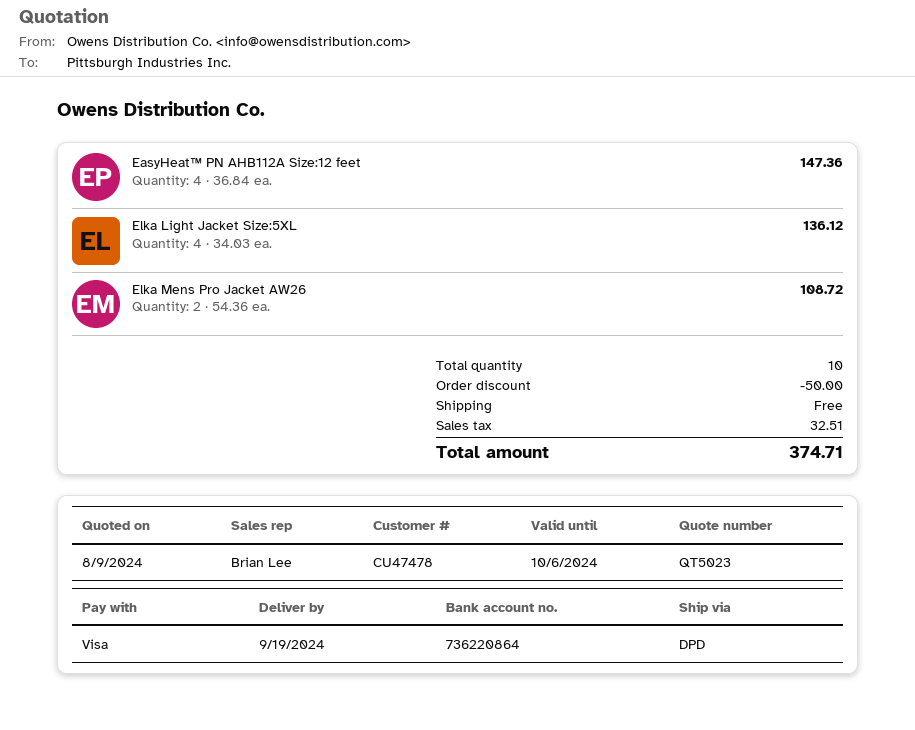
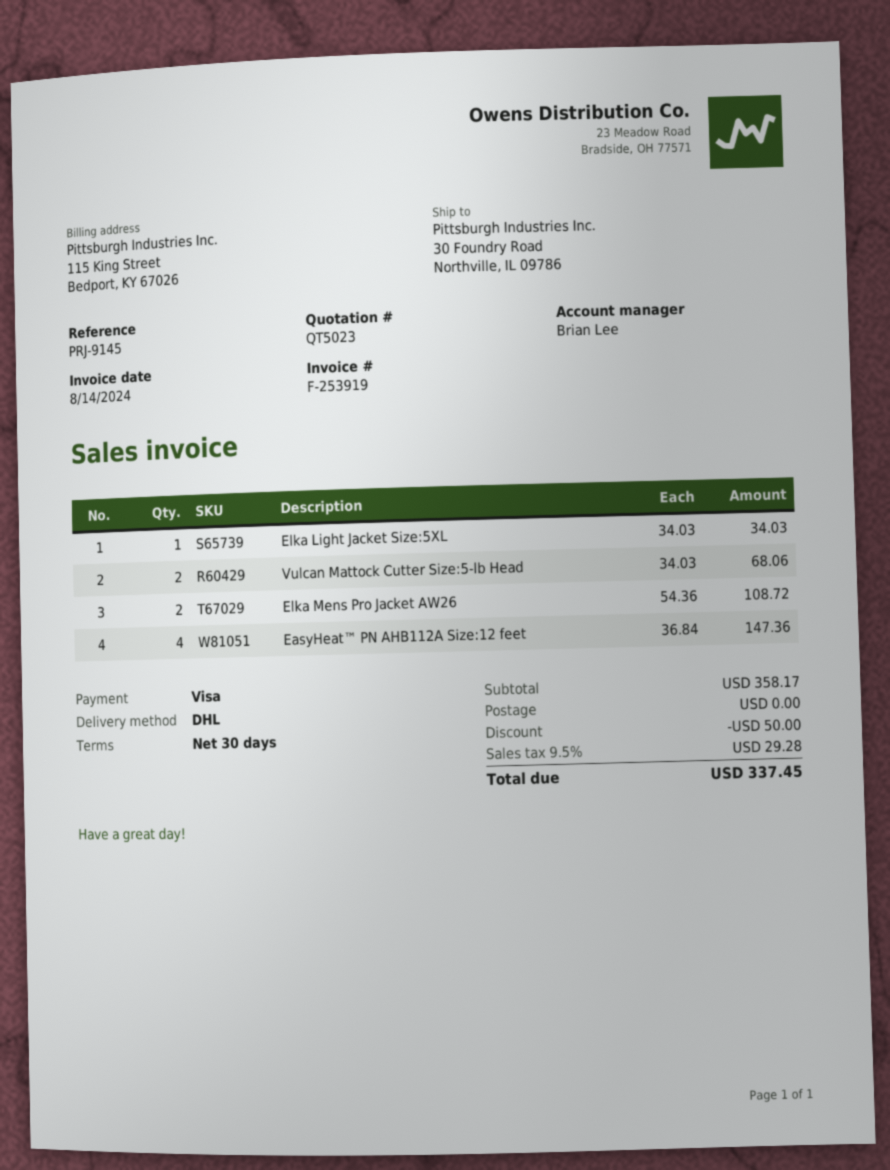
shipping method: DPD -> DHL
Elka Light Jacket Size:5XL: 4 x 34.03 = 136.12 -> 1 x 34.03 = 34.03
Vulcan Mattock Cutter Size:5-lb Head: none -> 2 x 34.03 = 68.06
tax: 32.51 -> 29.28
total: 374.71 -> 337.45

